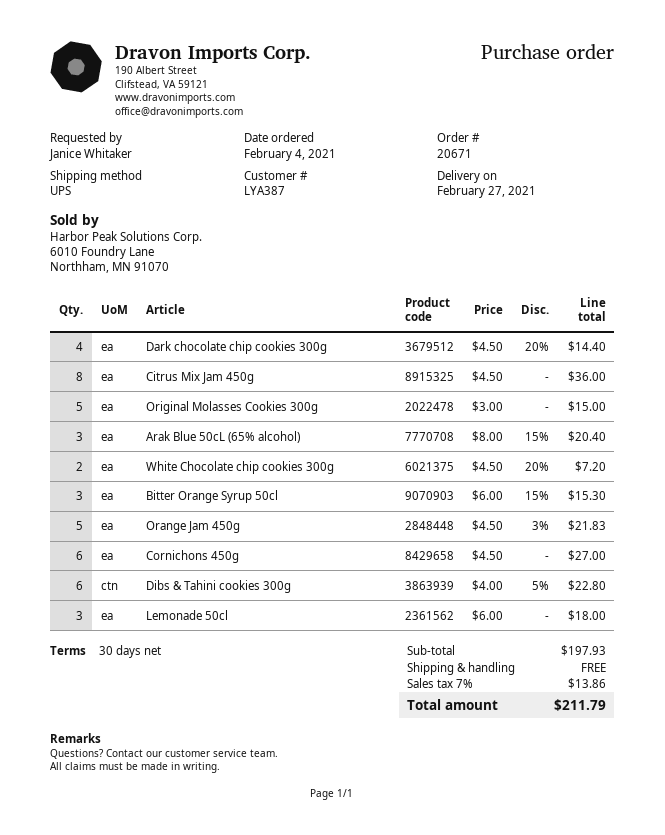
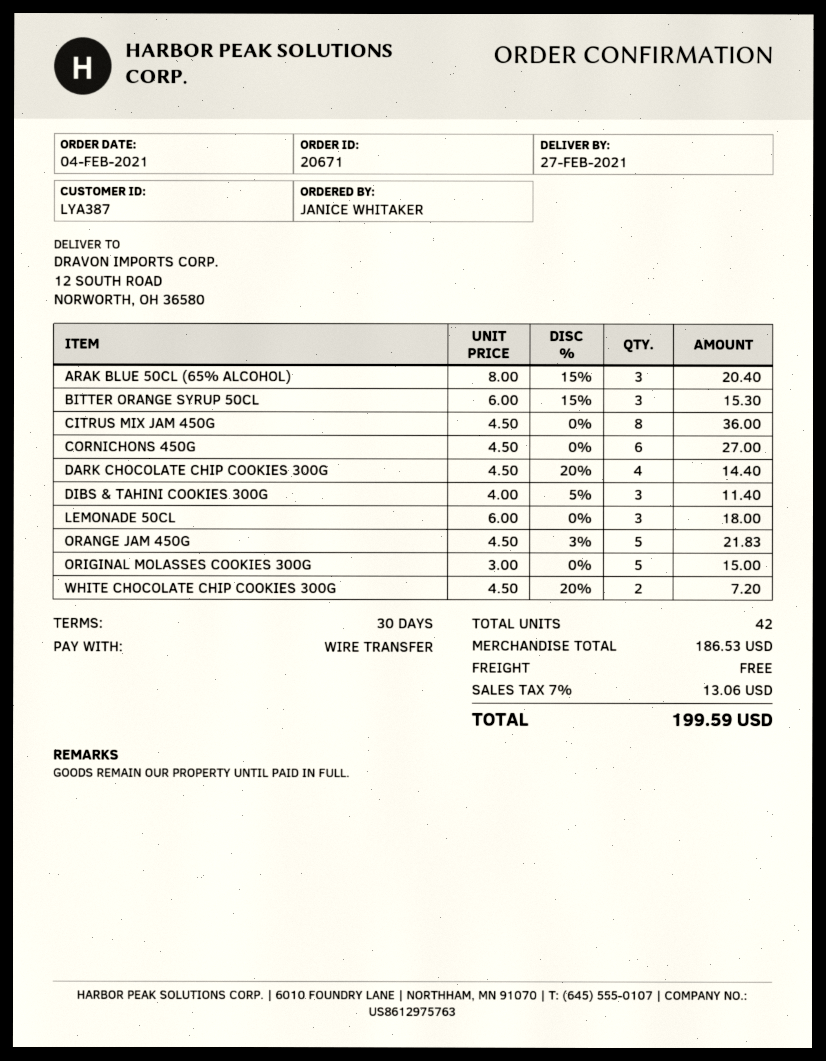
Dibs & Tahini cookies 300g: 6 x 4.00 - 5% = 22.80 -> 3 x 4.00 - 5% = 11.40
subtotal: 197.93 -> 186.53
tax: 7% = 13.86 -> 7% = 13.06
total: 211.79 -> 199.59

